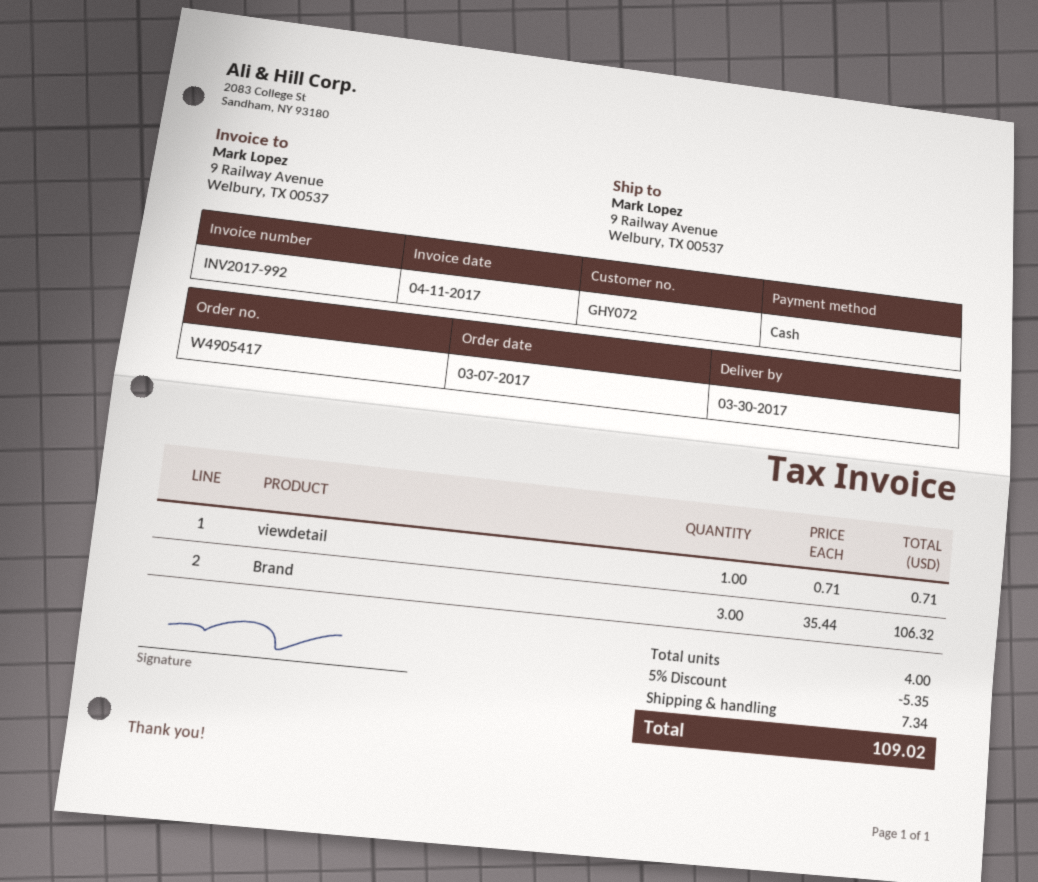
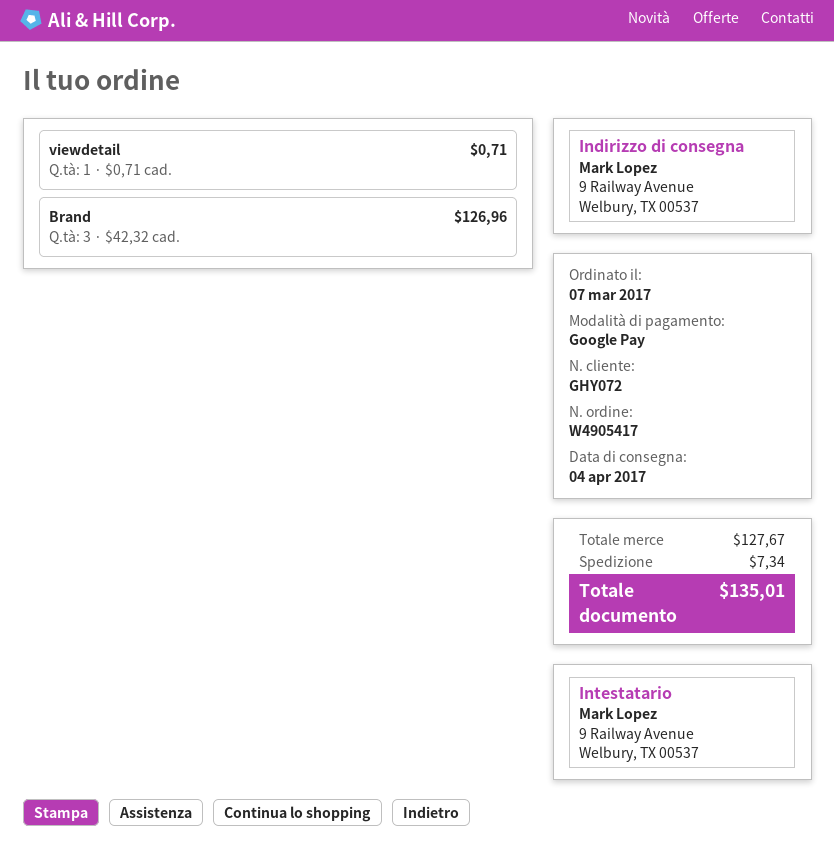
delivery date: 2017-03-30 -> 2017-04-04
payment method: cash -> Google Pay
Brand: 3 x 35.44 = 106.32 -> 3 x 42.32 = 126.96
discount: 5% = 5.35 -> none
total: 109.02 -> 135.01

